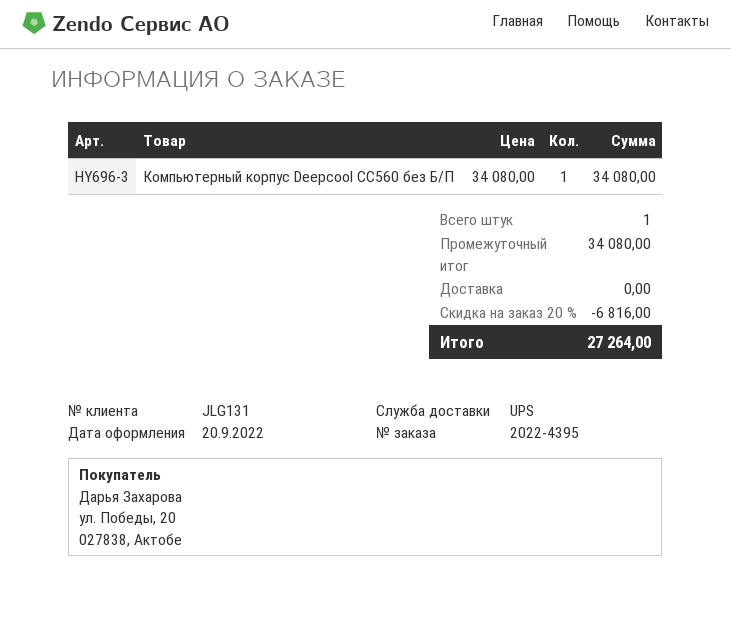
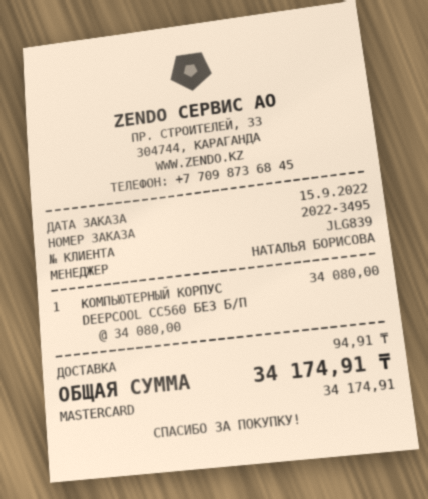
order number: 2022-4395 -> 2022-3495
order date: 2022-09-20 -> 2022-09-15
customer number: JLG131 -> JLG839
discount: 20% = 6816.00 -> none
shipping: 0.00 -> 94.91
total: 27264.00 -> 34174.91

